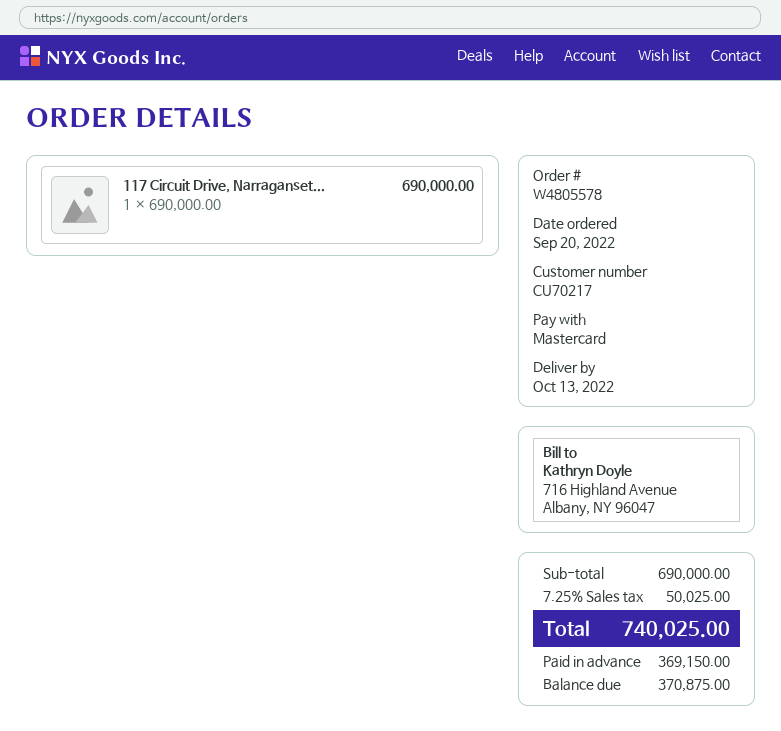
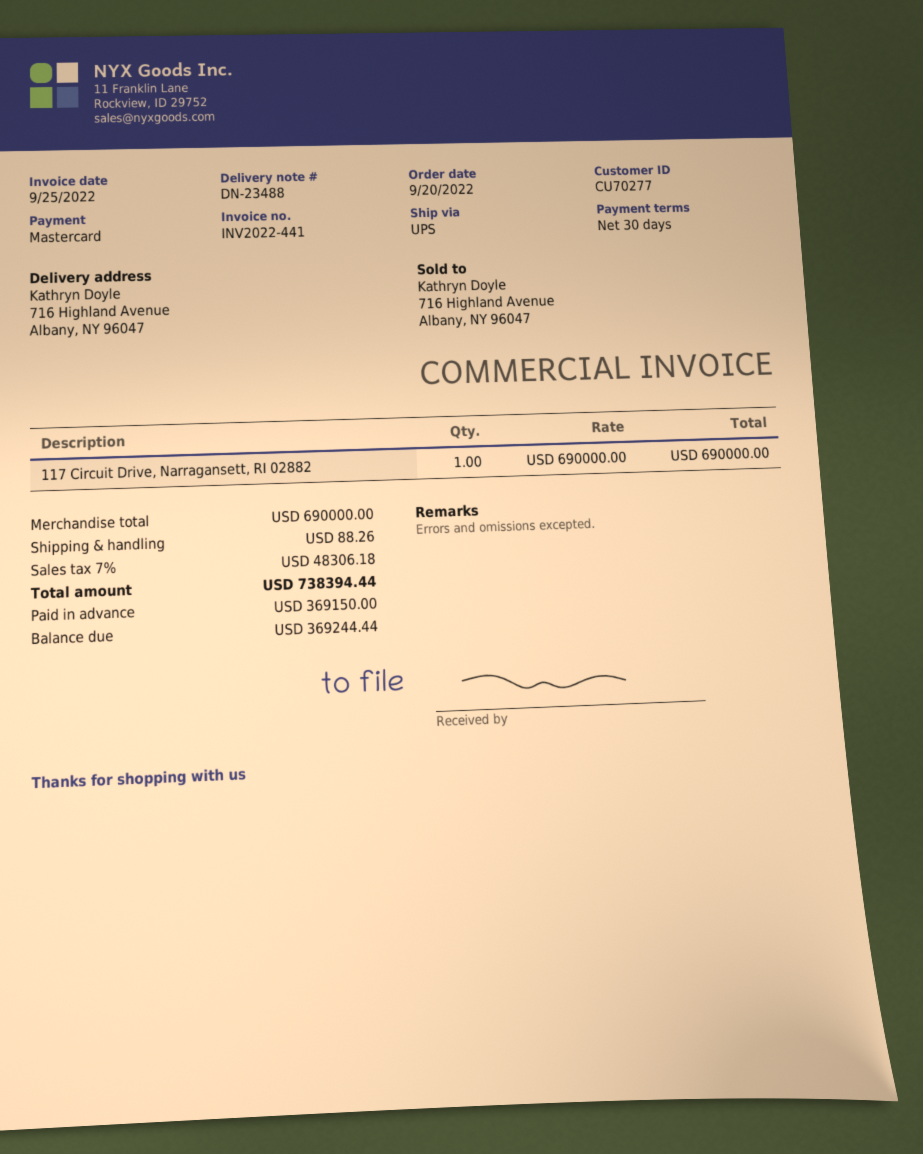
customer number: CU70217 -> CU70277
shipping: none -> 88.26
tax: 7.25% = 50025.00 -> 7% = 48306.18
total: 740025.00 -> 738394.44
balance: 370875.00 -> 369244.44

